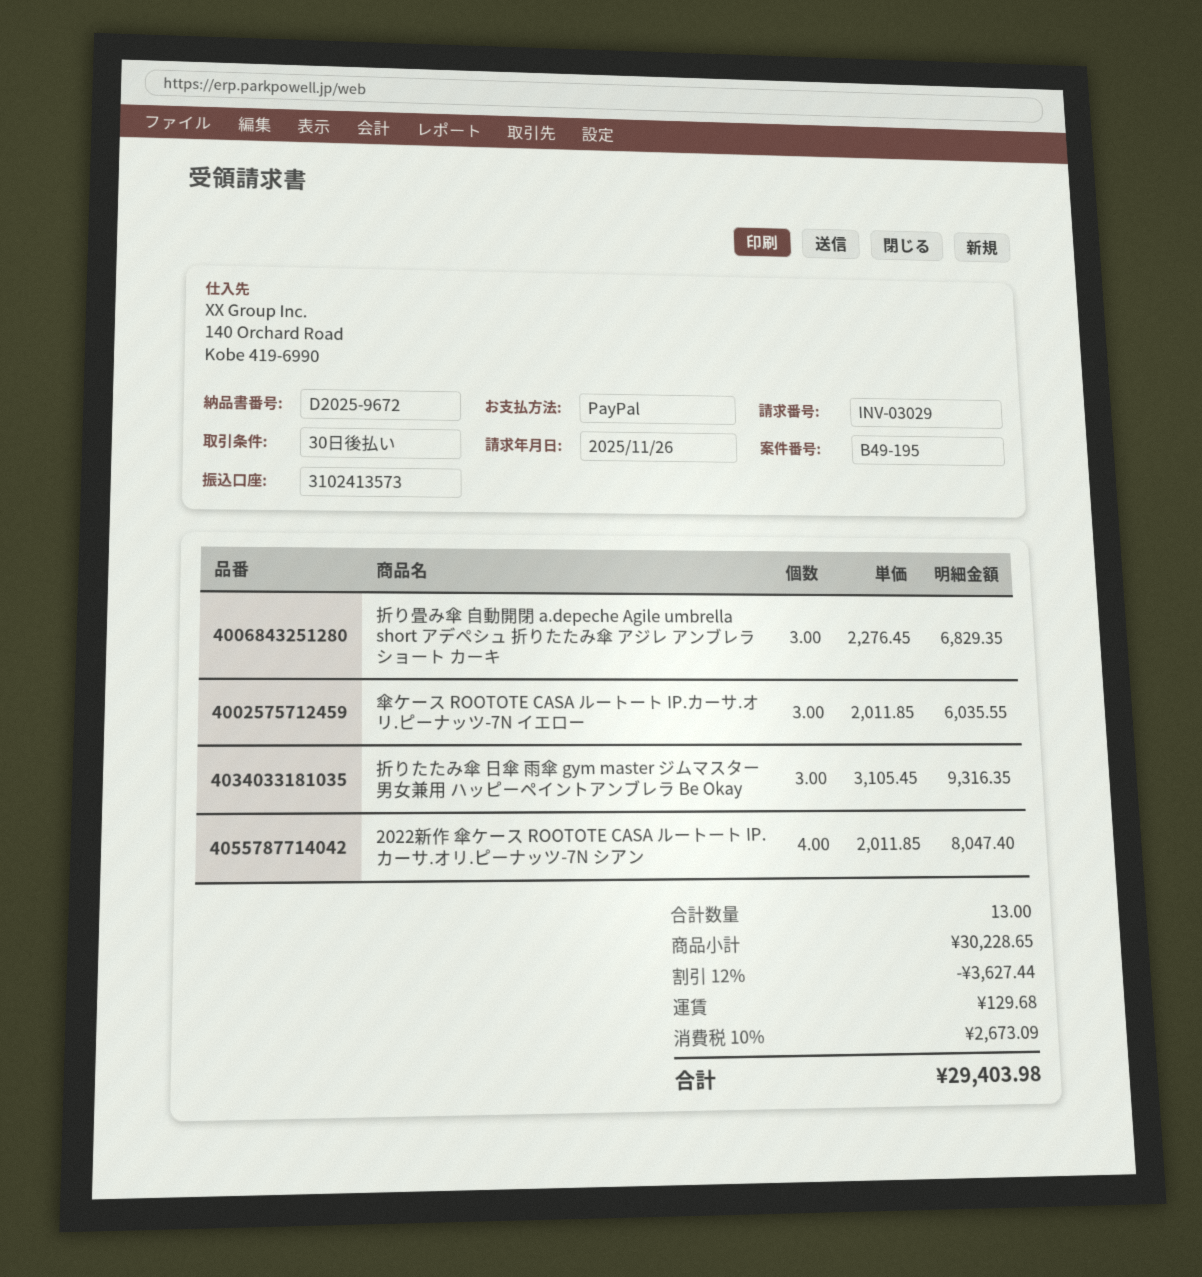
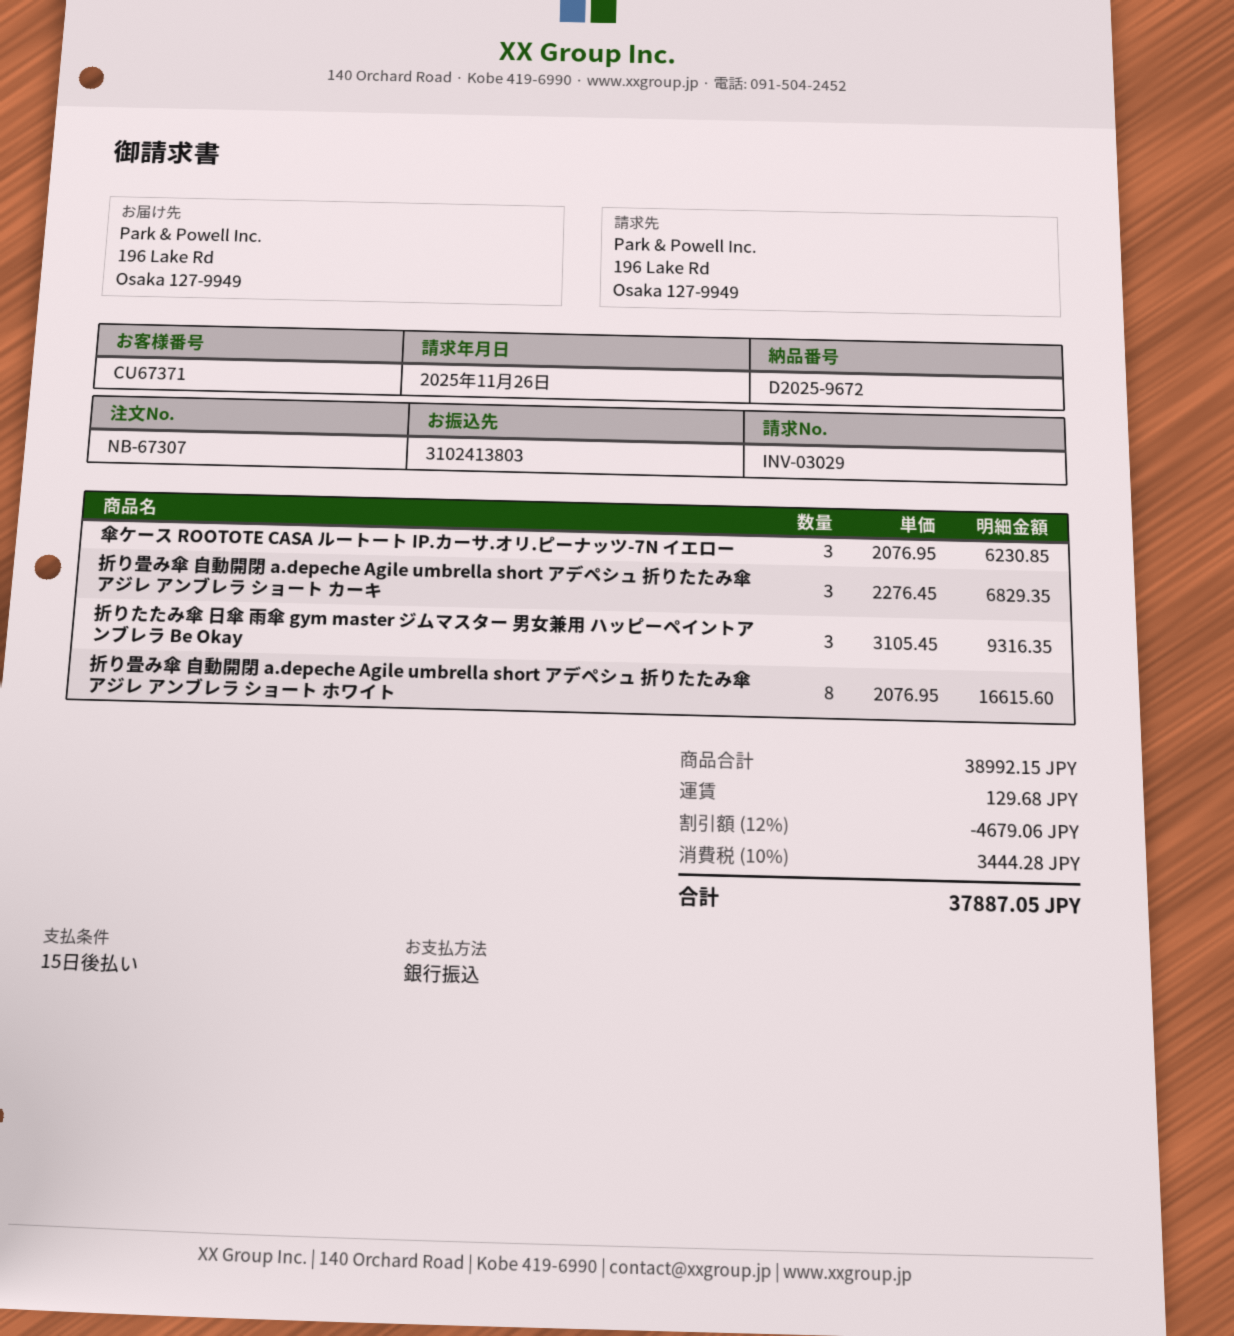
payment terms: 30 days -> 15 days
payment method: PayPal -> bank transfer
bank account: 3102413573 -> 3102413803
傘ケース ROOTOTE CASA ルートート IP.カーサ.オリ.ピーナッツ-7N イエロー: 3 x 2011.85 = 6035.55 -> 3 x 2076.95 = 6230.85
2022新作 傘ケース ROOTOTE CASA ルートート IP.カーサ.オリ.ピーナッツ-7N シアン: 4 x 2011.85 = 8047.40 -> none
折り畳み傘 自動開閉 a.depeche Agile umbrella short アデペシュ 折りたたみ傘 アジレ アンブレラ ショート ホワイト: none -> 8 x 2076.95 = 16615.60
subtotal: 30228.65 -> 38992.15
discount: 12% = 3627.44 -> 12% = 4679.06
tax: 10% = 2673.09 -> 10% = 3444.28
total: 29403.98 -> 37887.05

